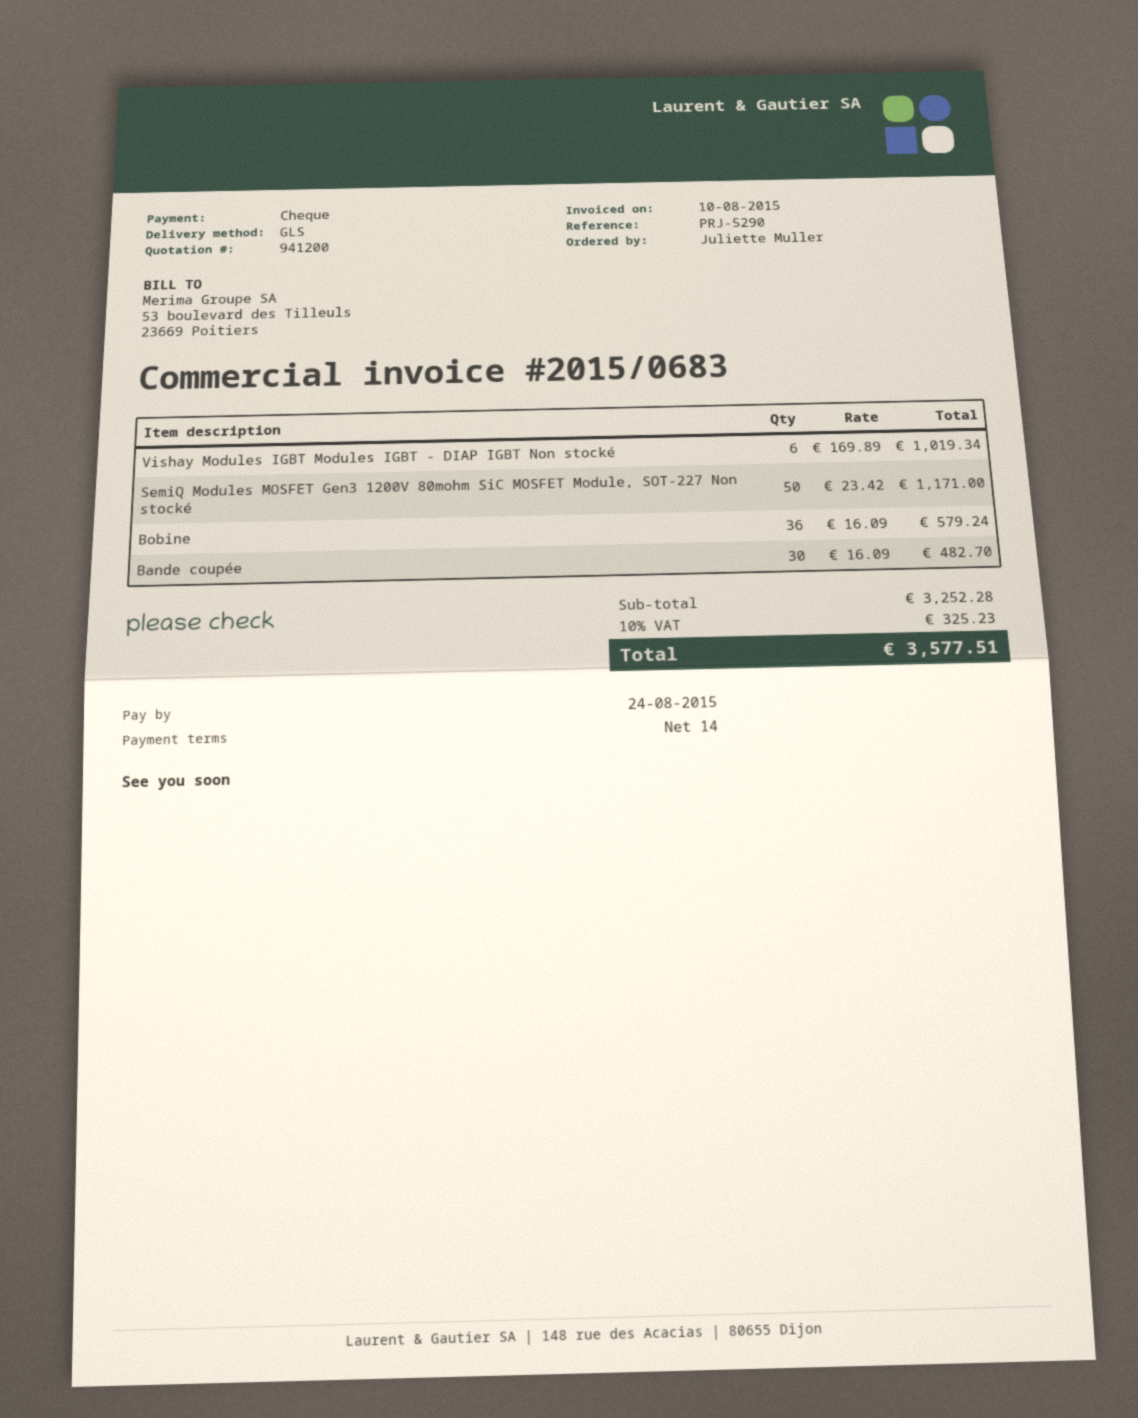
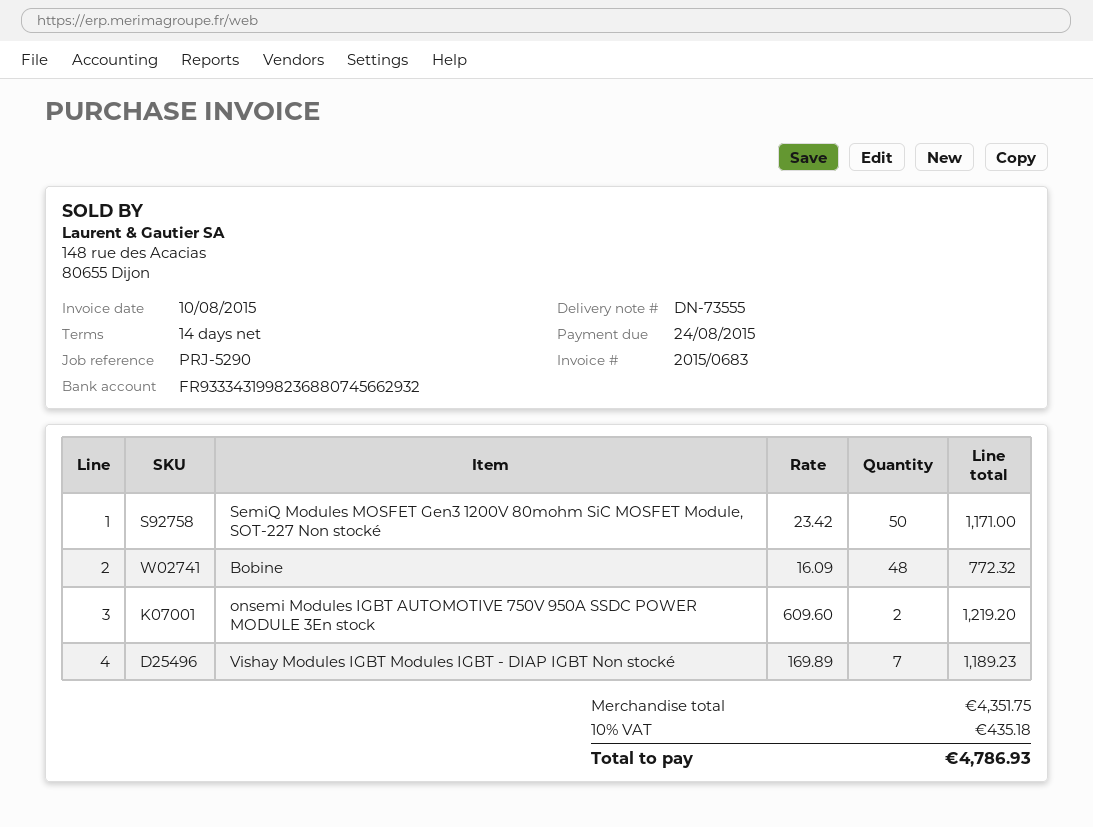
Vishay Modules IGBT Modules IGBT - DIAP IGBT Non stocké: 6 x 169.89 = 1019.34 -> 7 x 169.89 = 1189.23
Bobine: 36 x 16.09 = 579.24 -> 48 x 16.09 = 772.32
Bande coupée: 30 x 16.09 = 482.70 -> none
onsemi Modules IGBT AUTOMOTIVE 750V 950A SSDC POWER MODULE 3En stock: none -> 2 x 609.60 = 1219.20
subtotal: 3252.28 -> 4351.75
tax: 10% = 325.23 -> 10% = 435.18
total: 3577.51 -> 4786.93

